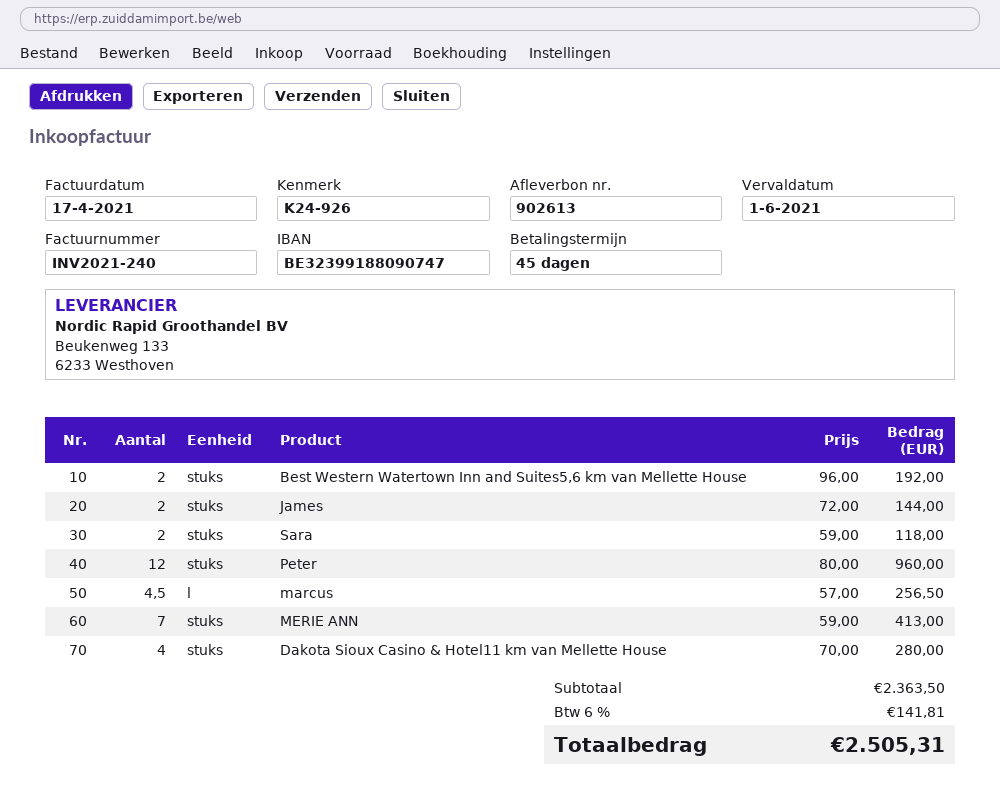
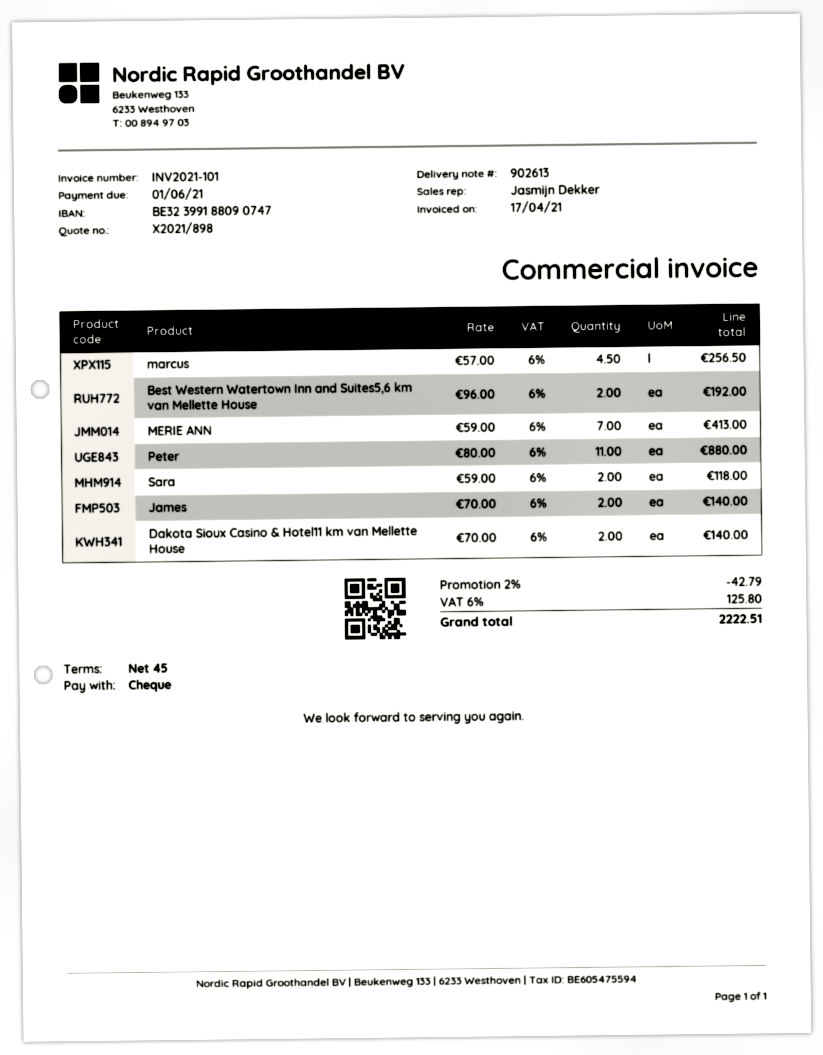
invoice number: INV2021-240 -> INV2021-101
James: 2 x 72.00 = 144.00 -> 2 x 70.00 = 140.00
Peter: 12 x 80.00 = 960.00 -> 11 x 80.00 = 880.00
Dakota Sioux Casino & Hotel11 km van Mellette House: 4 x 70.00 = 280.00 -> 2 x 70.00 = 140.00
discount: none -> 2% = 42.79
tax: 6% = 141.81 -> 6% = 125.80
total: 2505.31 -> 2222.51

